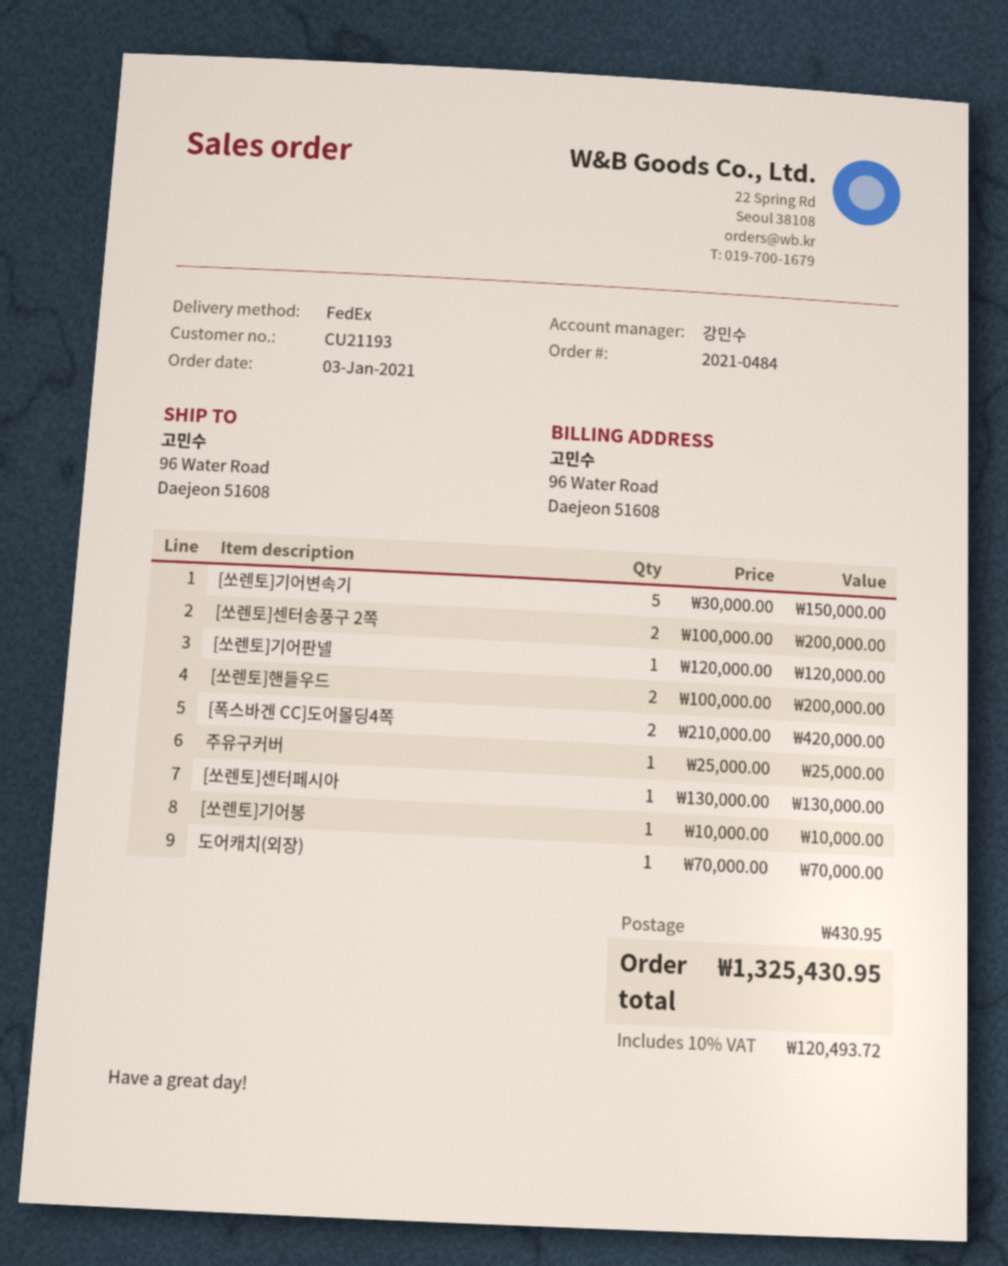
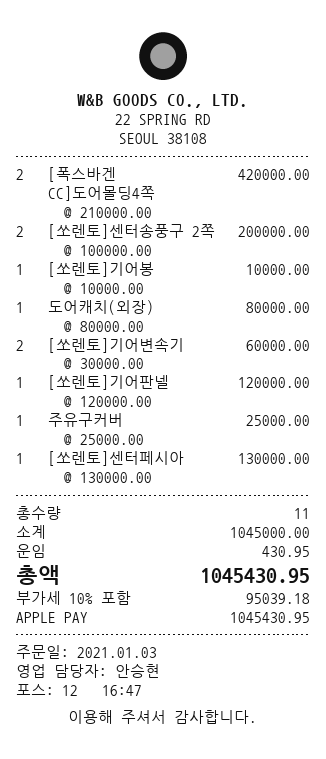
sales rep: 강민수 -> 안승현
[쏘렌토]기어변속기: 5 x 30000.00 = 150000.00 -> 2 x 30000.00 = 60000.00
[쏘렌토]핸들우드: 2 x 100000.00 = 200000.00 -> none
도어캐치(외장): 1 x 70000.00 = 70000.00 -> 1 x 80000.00 = 80000.00
tax: 10% = 120493.72 -> 10% = 95039.18
total: 1325430.95 -> 1045430.95

